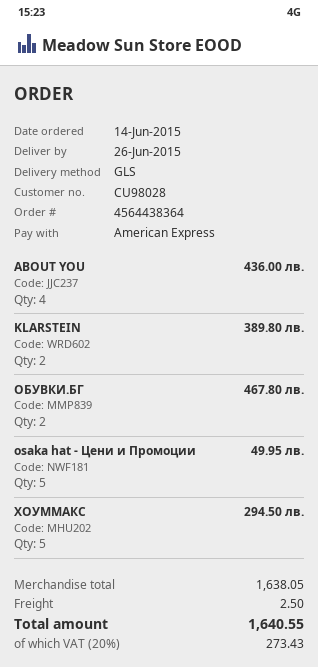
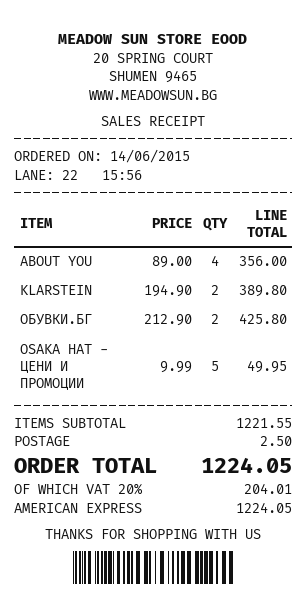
ABOUT YOU: 4 for 436.00 -> 4 for 356.00
ОБУВКИ.БГ: 2 for 467.80 -> 2 for 425.80
ХОУММАКС: 5 for 294.50 -> none
subtotal: 1638.05 -> 1221.55
tax: 20% = 273.43 -> 20% = 204.01
total: 1640.55 -> 1224.05

